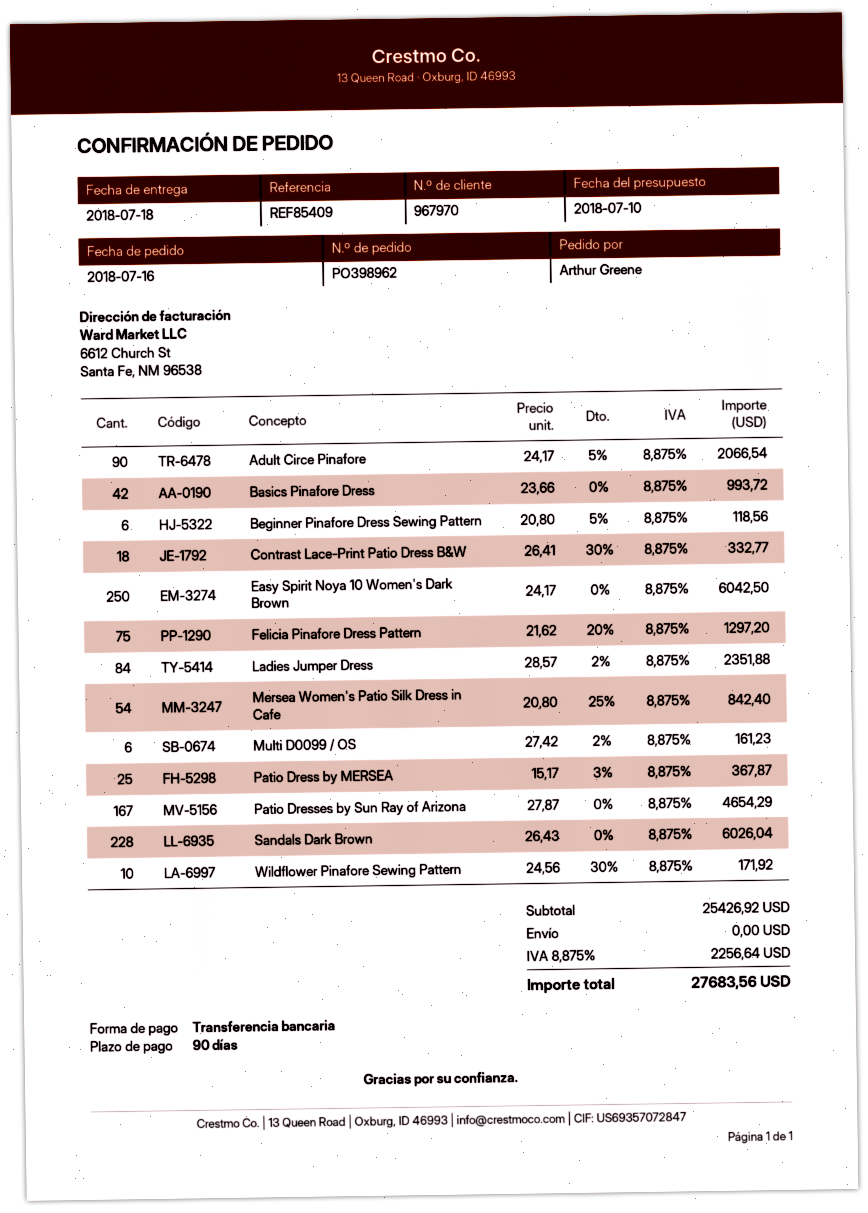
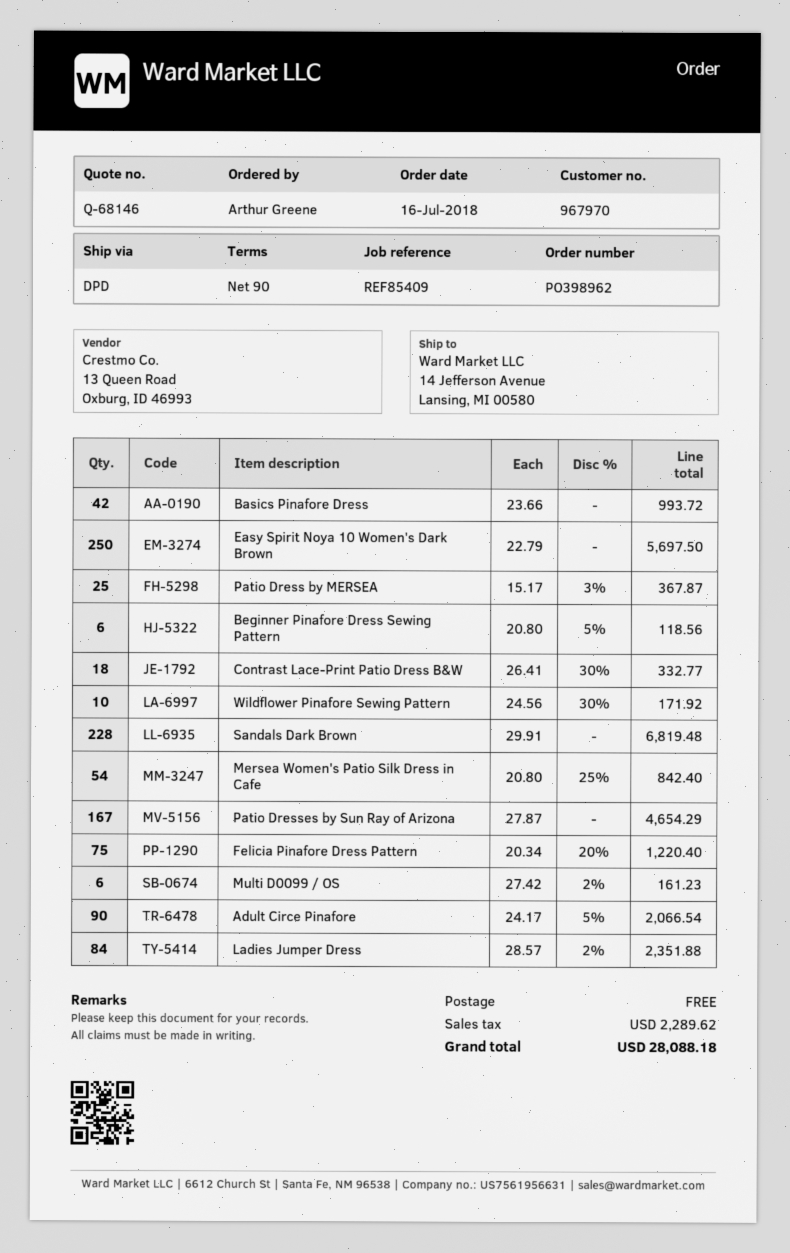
Easy Spirit Noya 10 Women's Dark Brown: 250 x 24.17 = 6042.50 -> 250 x 22.79 = 5697.50
Felicia Pinafore Dress Pattern: 75 x 21.62 - 20% = 1297.20 -> 75 x 20.34 - 20% = 1220.40
Sandals Dark Brown: 228 x 26.43 = 6026.04 -> 228 x 29.91 = 6819.48
tax: 2256.64 -> 2289.62
total: 27683.56 -> 28088.18

